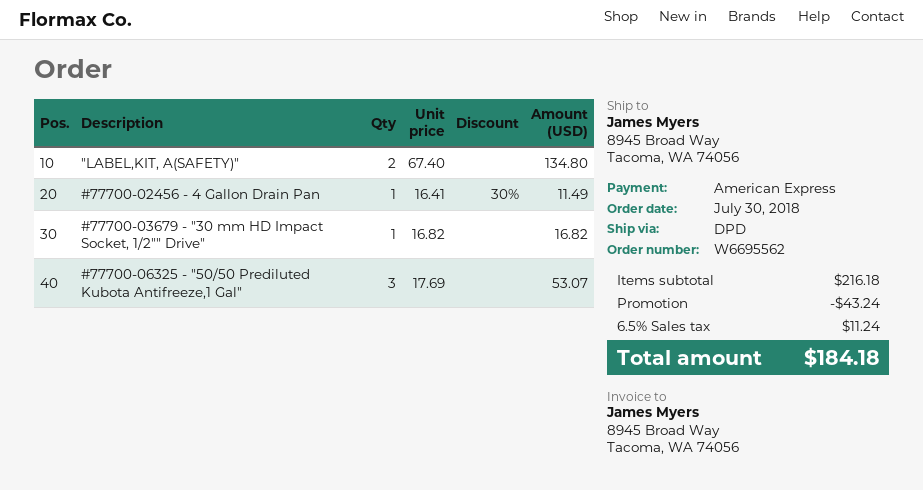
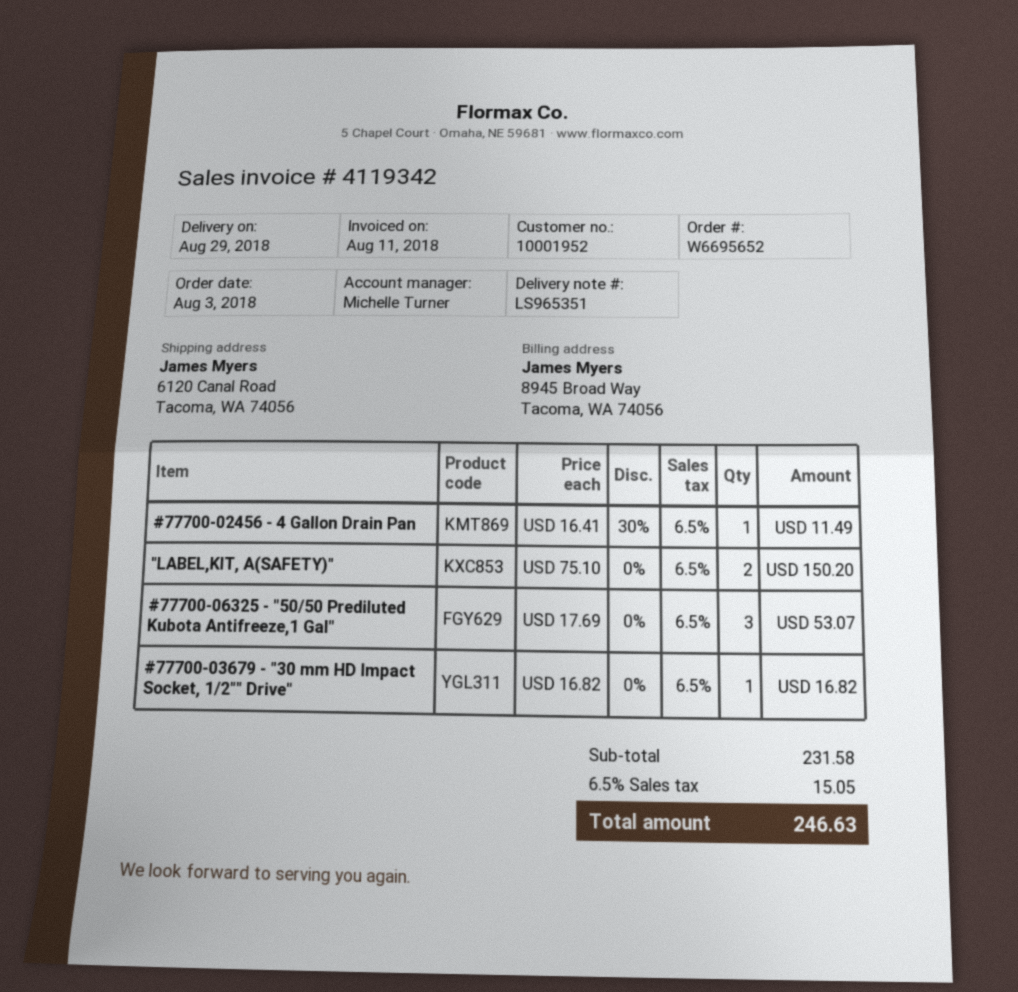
order number: W6695562 -> W6695652
order date: 2018-07-30 -> 2018-08-03
ship to: 8945 Broad Way, Tacoma, WA 74056 -> 6120 Canal Road, Tacoma, WA 74056
"LABEL,KIT, A(SAFETY)": 2 x 67.40 = 134.80 -> 2 x 75.10 = 150.20
subtotal: 216.18 -> 231.58
discount: 43.24 -> none
tax: 6.5% = 11.24 -> 6.5% = 15.05
total: 184.18 -> 246.63

